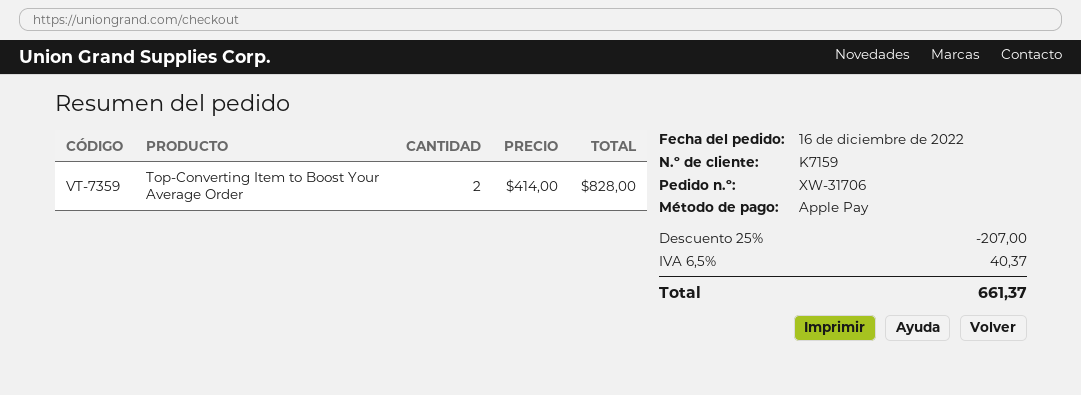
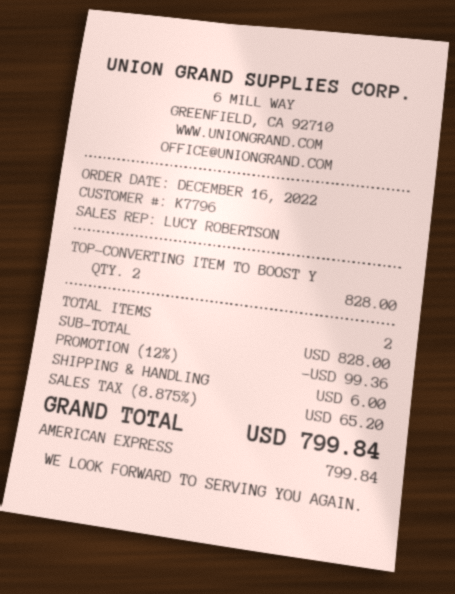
customer number: K7159 -> K7796
payment method: Apple Pay -> American Express
discount: 25% = 207.00 -> 12% = 99.36
shipping: none -> 6.00
tax: 6.5% = 40.37 -> 8.875% = 65.20
total: 661.37 -> 799.84

